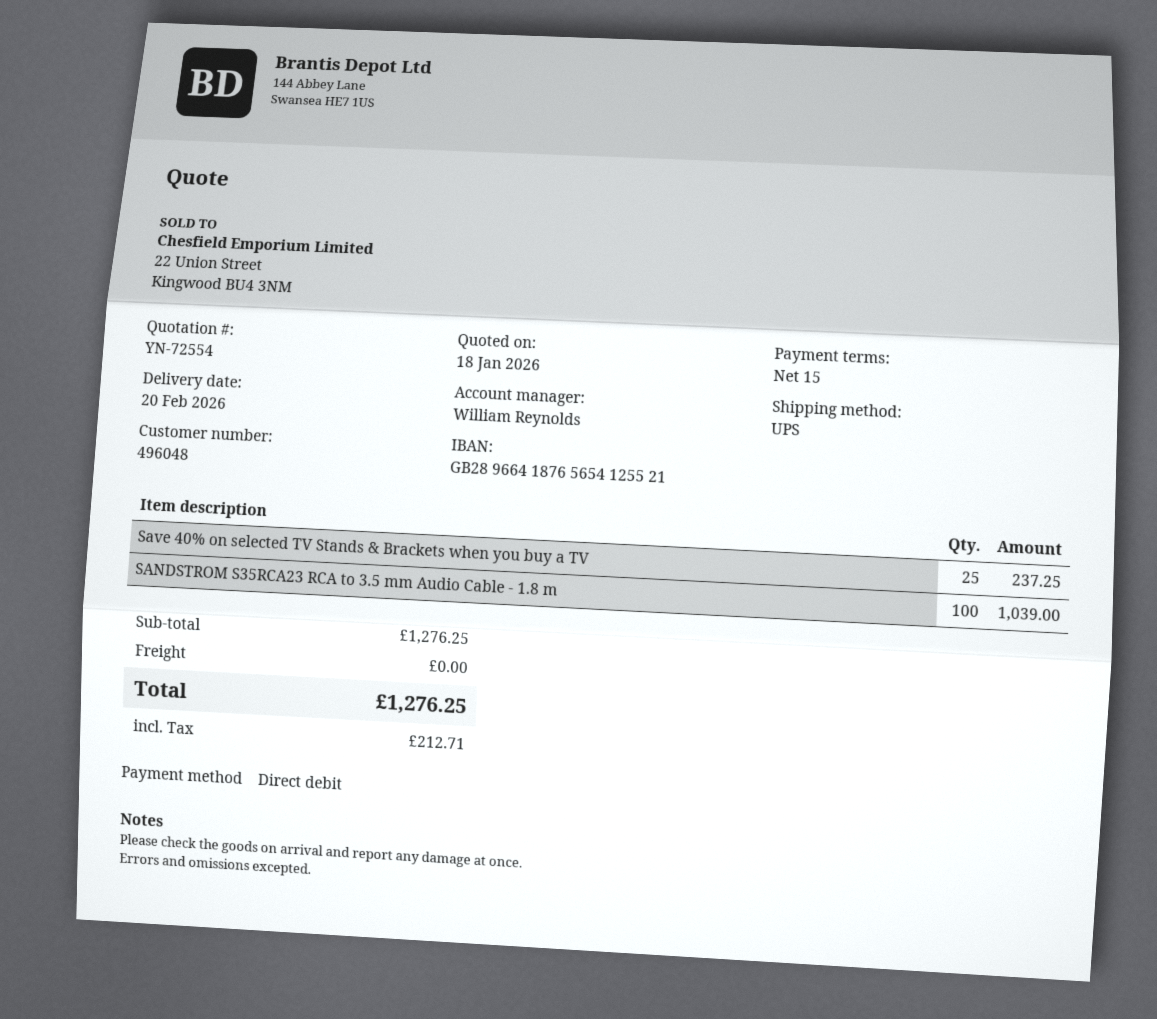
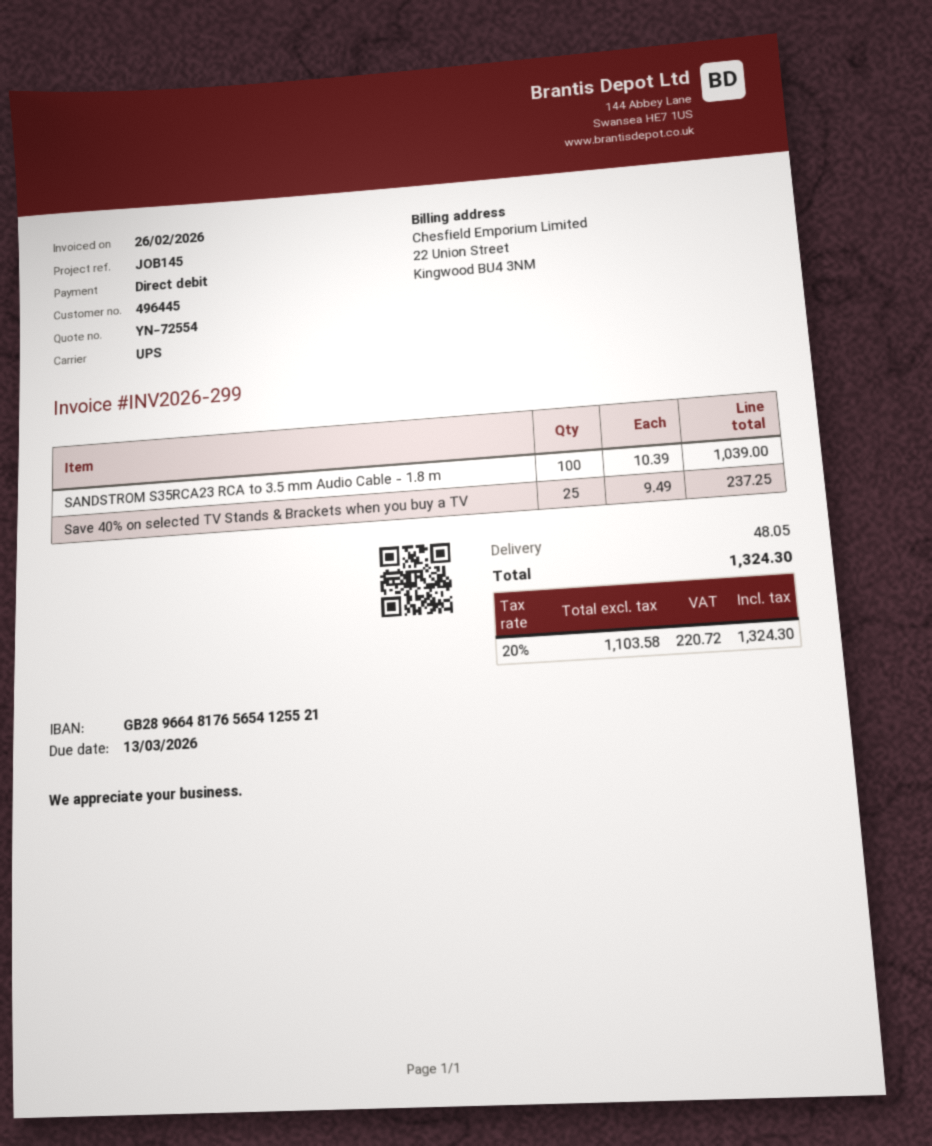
customer number: 496048 -> 496445
bank account: GB28966418765654125521 -> GB28966481765654125521
shipping: 0.00 -> 48.05
tax: 212.71 -> 220.72
total: 1276.25 -> 1324.30

